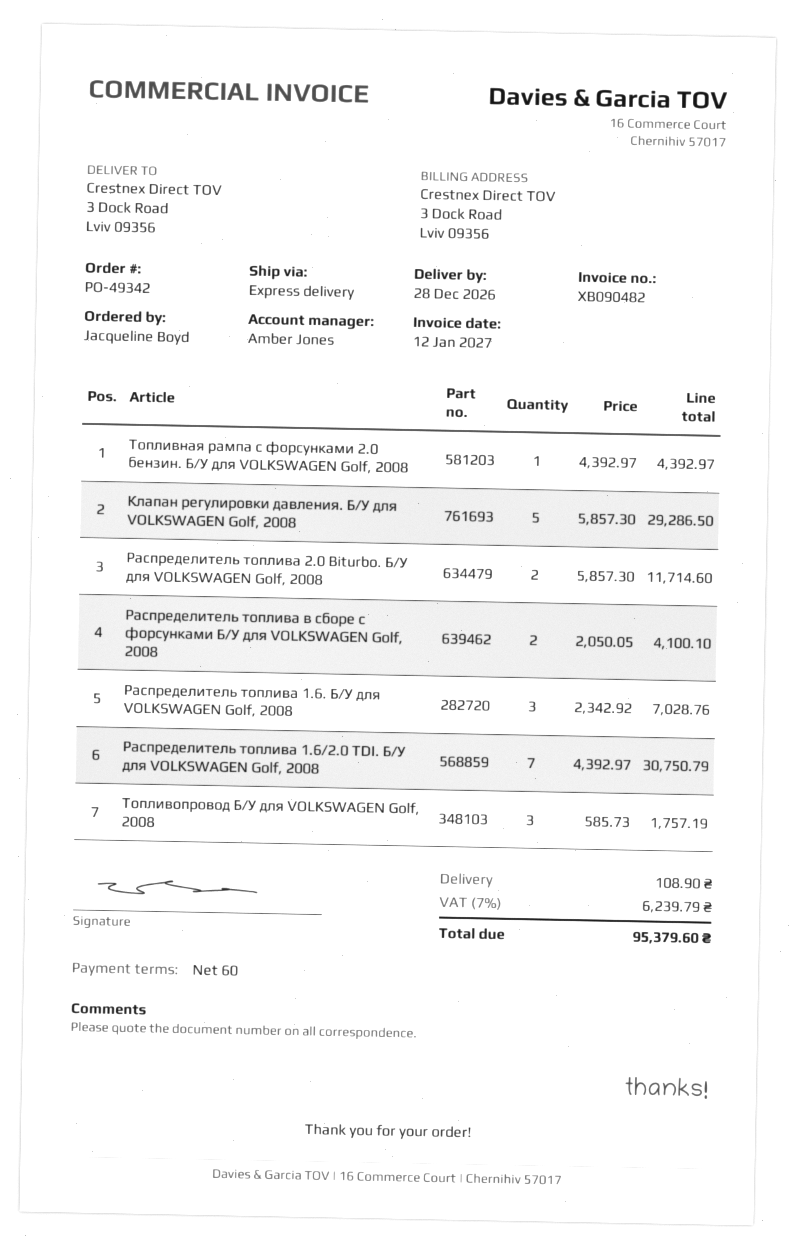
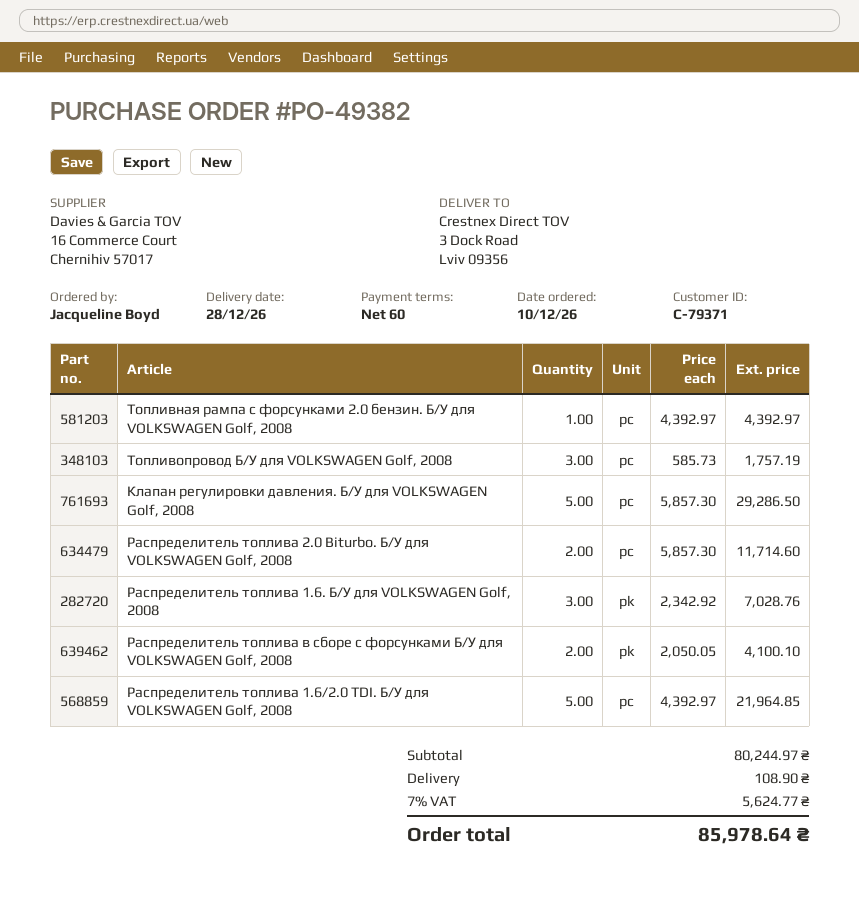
order number: PO-49342 -> PO-49382
Распределитель топлива 1.6/2.0 TDI. Б/У для VOLKSWAGEN Golf, 2008: 7 x 4392.97 = 30750.79 -> 5 x 4392.97 = 21964.85
tax: 7% = 6239.79 -> 7% = 5624.77
total: 95379.60 -> 85978.64

